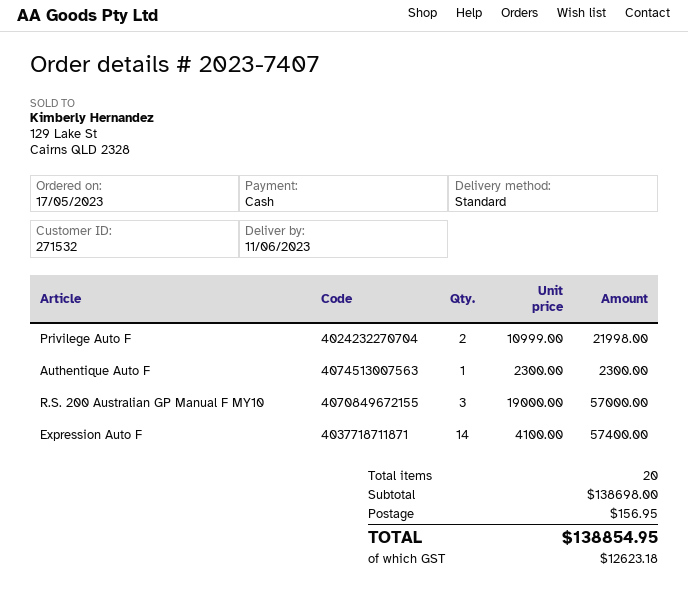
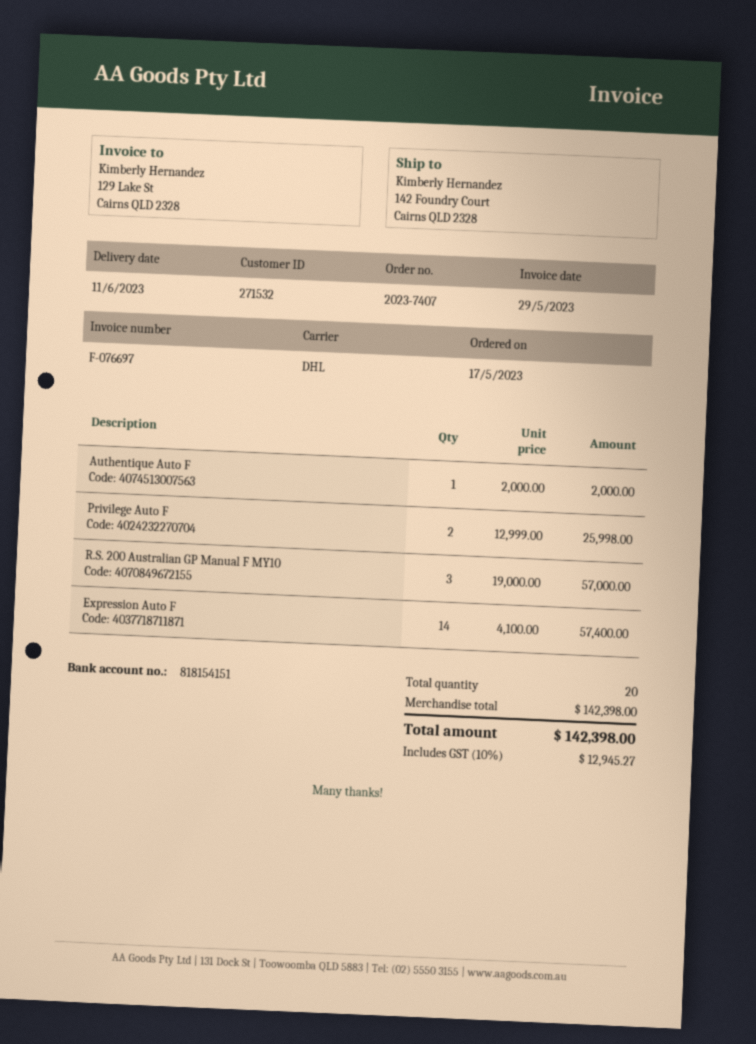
shipping method: standard -> DHL
Privilege Auto F: 2 x 10999.00 = 21998.00 -> 2 x 12999.00 = 25998.00
Authentique Auto F: 1 x 2300.00 = 2300.00 -> 1 x 2000.00 = 2000.00
subtotal: 138698.00 -> 142398.00
shipping: 156.95 -> none
tax: 12623.18 -> 12945.27
total: 138854.95 -> 142398.00

